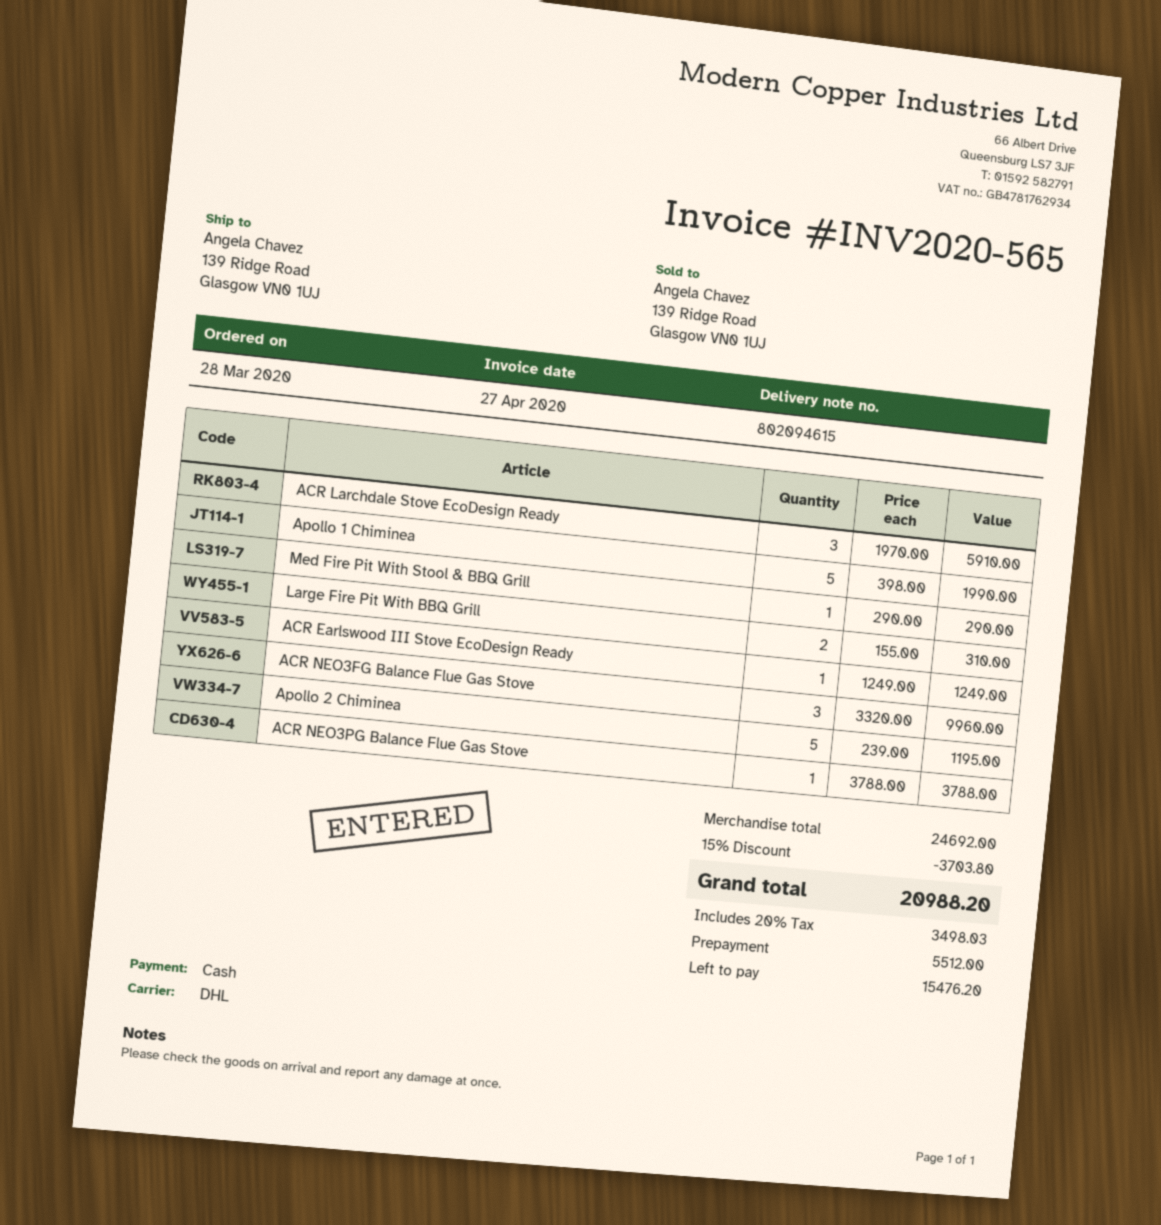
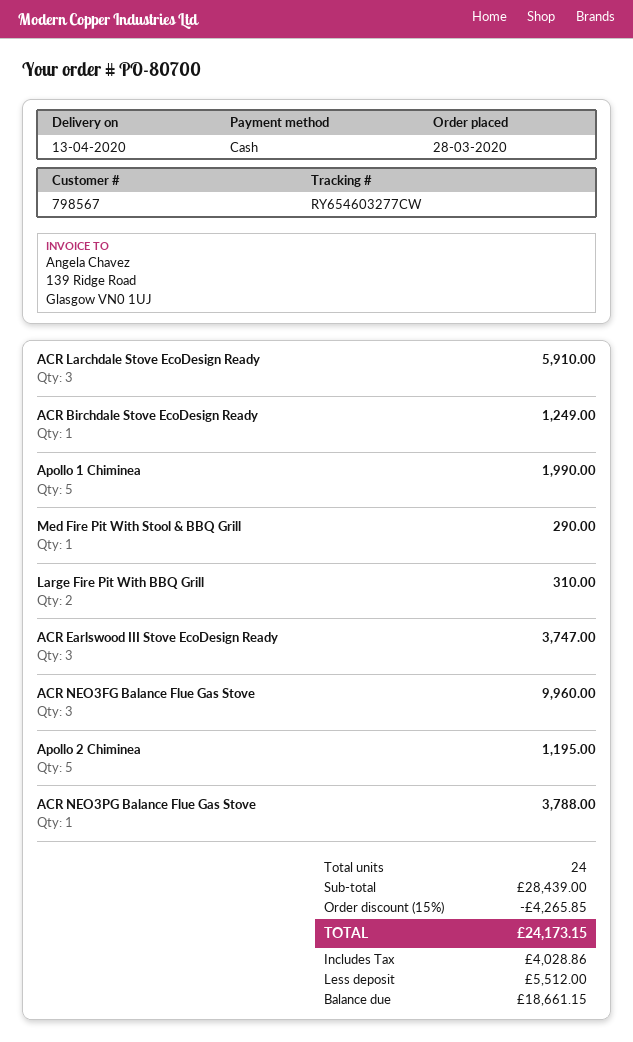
ACR Earlswood III Stove EcoDesign Ready: 1 for 1249.00 -> 3 for 3747.00
ACR Birchdale Stove EcoDesign Ready: none -> 1 for 1249.00
subtotal: 24692.00 -> 28439.00
discount: 15% = 3703.80 -> 15% = 4265.85
tax: 3498.03 -> 4028.86
total: 20988.20 -> 24173.15
balance: 15476.20 -> 18661.15

